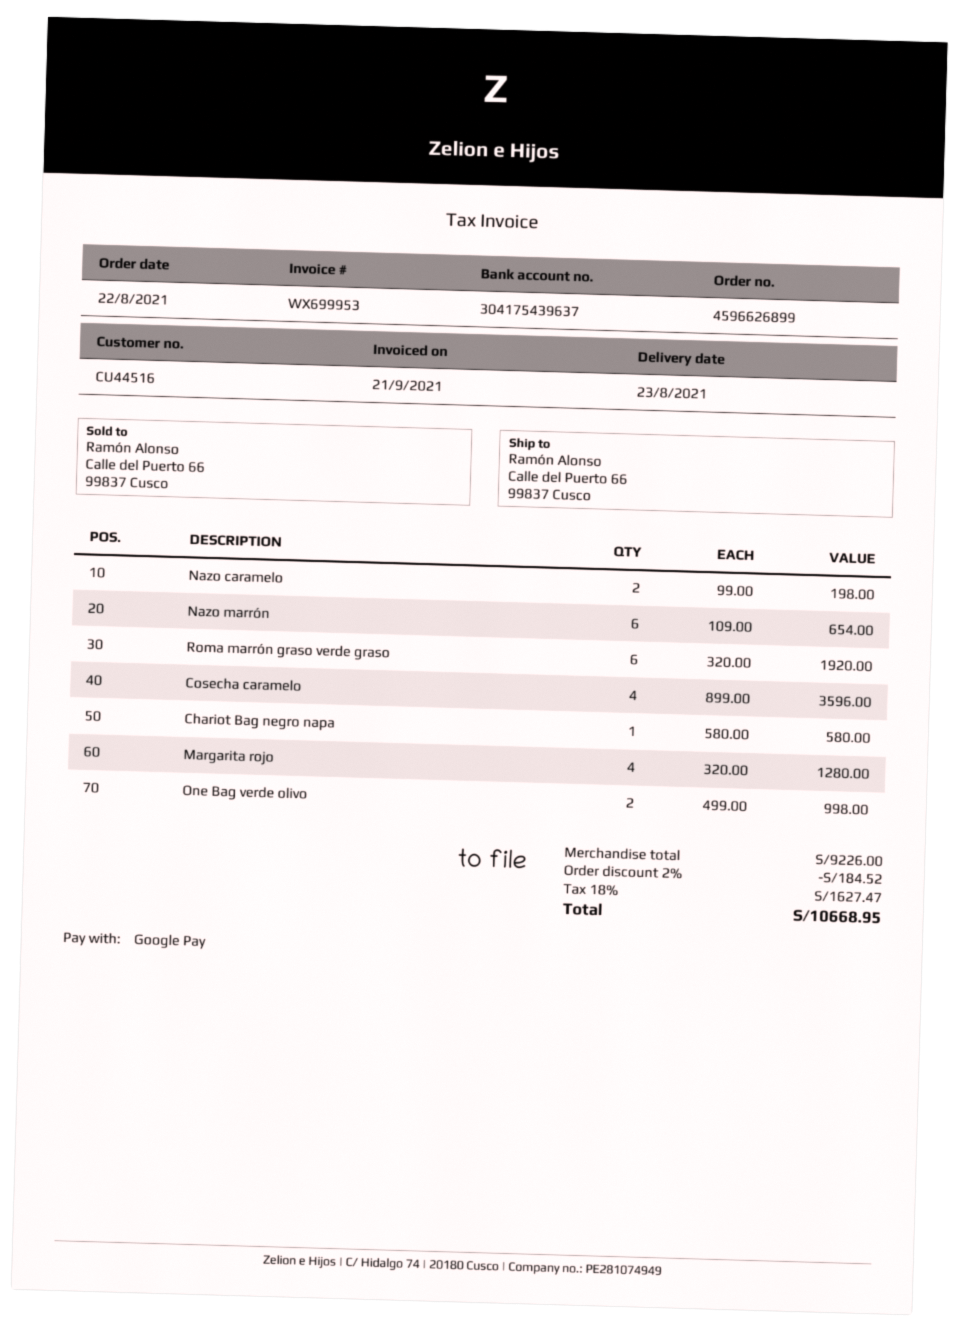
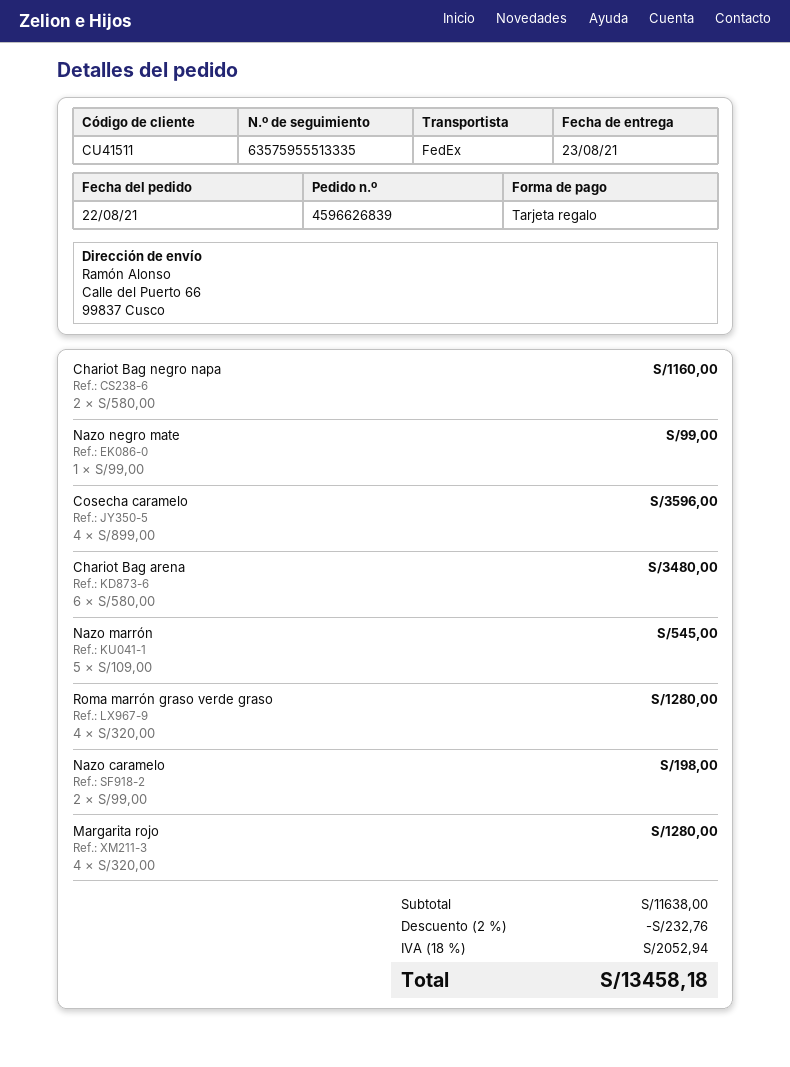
order number: 4596626899 -> 4596626839
customer number: CU44516 -> CU41511
payment method: Google Pay -> gift card
Nazo marrón: 6 x 109.00 = 654.00 -> 5 x 109.00 = 545.00
Roma marrón graso verde graso: 6 x 320.00 = 1920.00 -> 4 x 320.00 = 1280.00
Chariot Bag negro napa: 1 x 580.00 = 580.00 -> 2 x 580.00 = 1160.00
One Bag verde olivo: 2 x 499.00 = 998.00 -> none
Nazo negro mate: none -> 1 x 99.00 = 99.00
Chariot Bag arena: none -> 6 x 580.00 = 3480.00
subtotal: 9226.00 -> 11638.00
discount: 2% = 184.52 -> 2% = 232.76
tax: 18% = 1627.47 -> 18% = 2052.94
total: 10668.95 -> 13458.18

